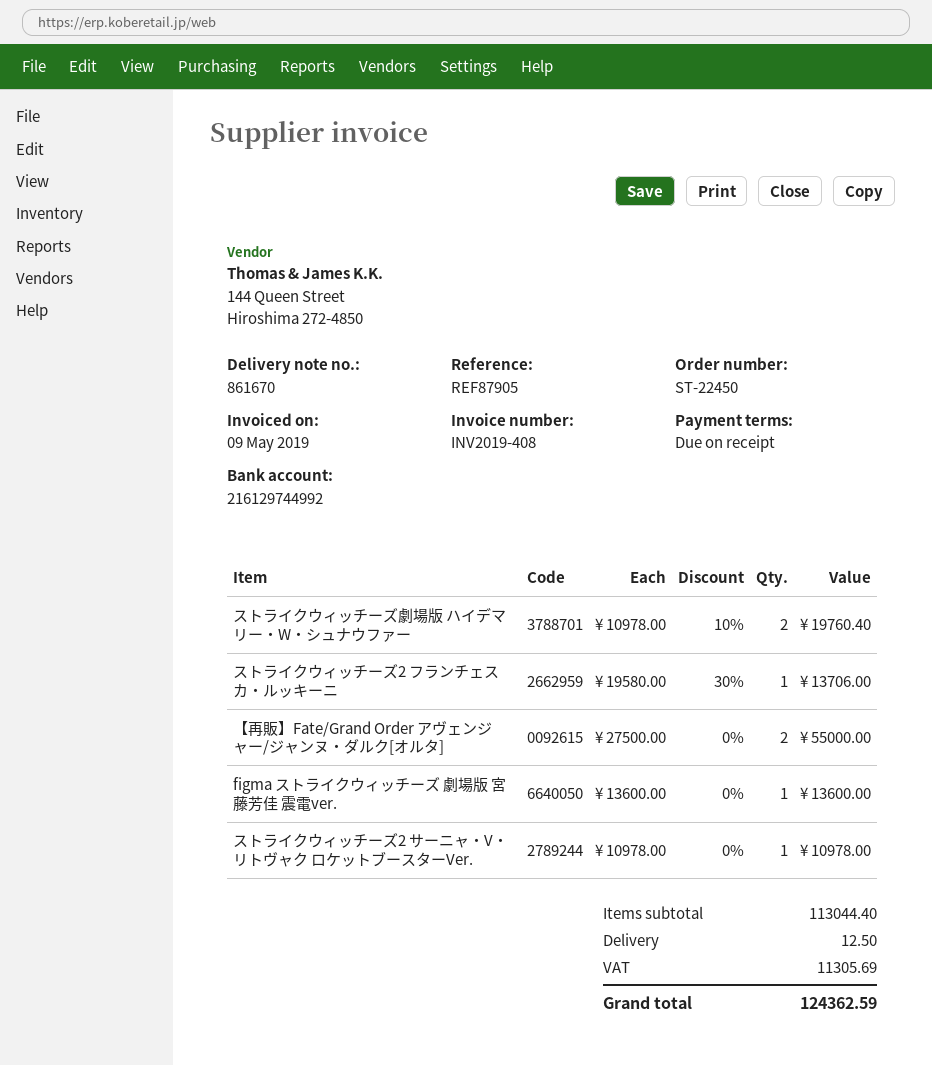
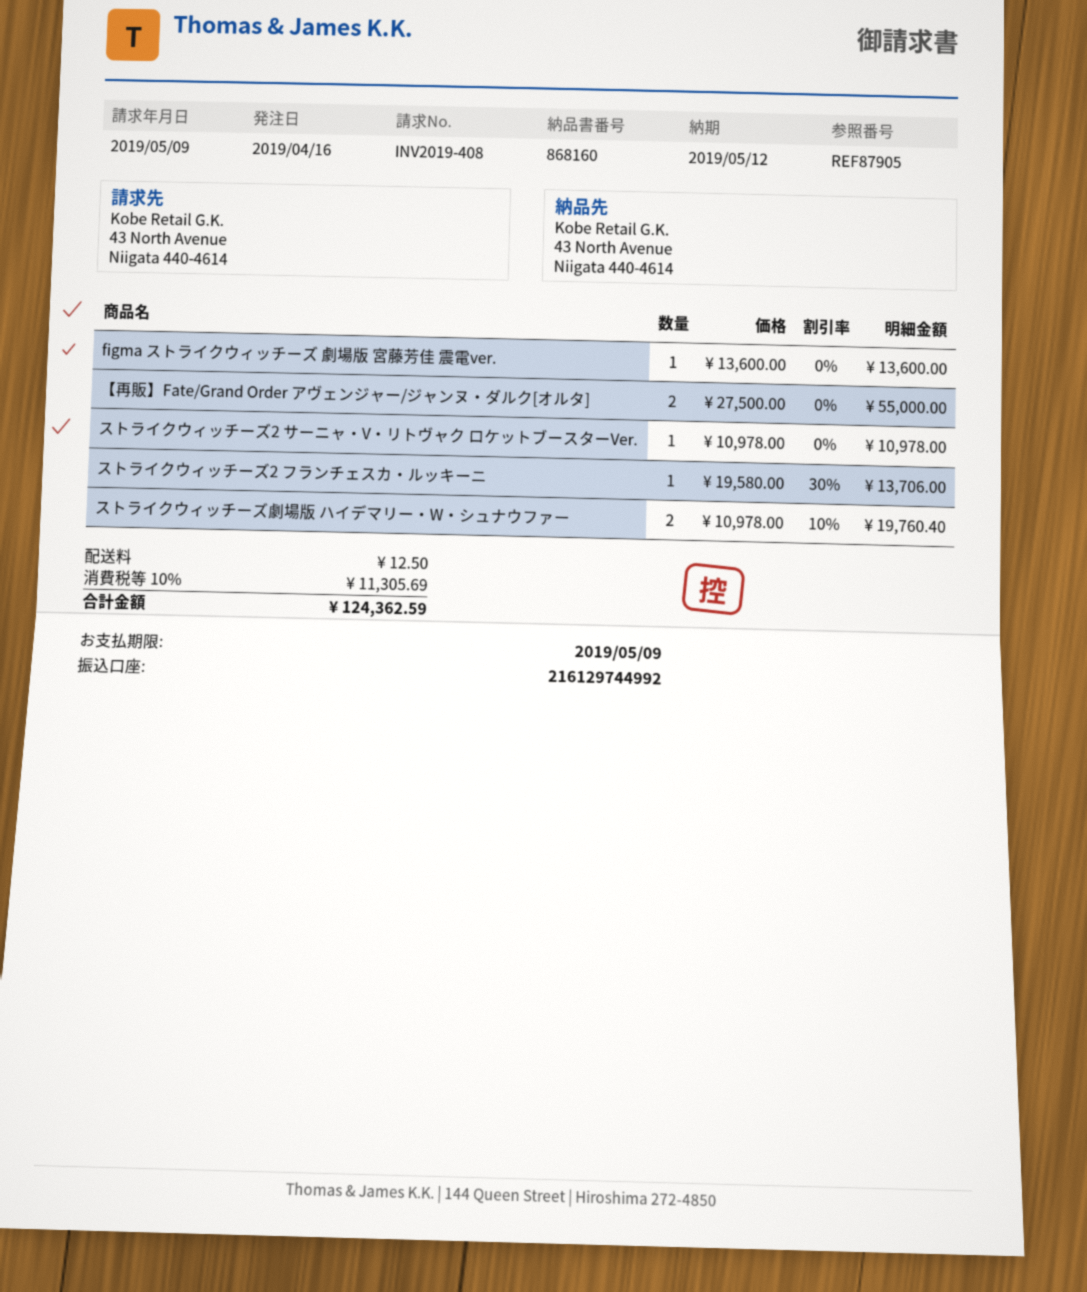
delivery note number: 861670 -> 868160

